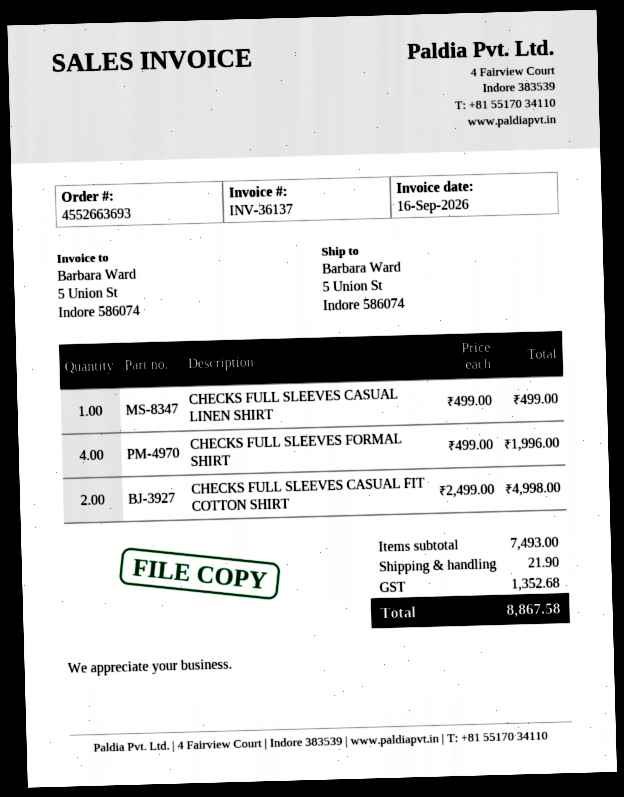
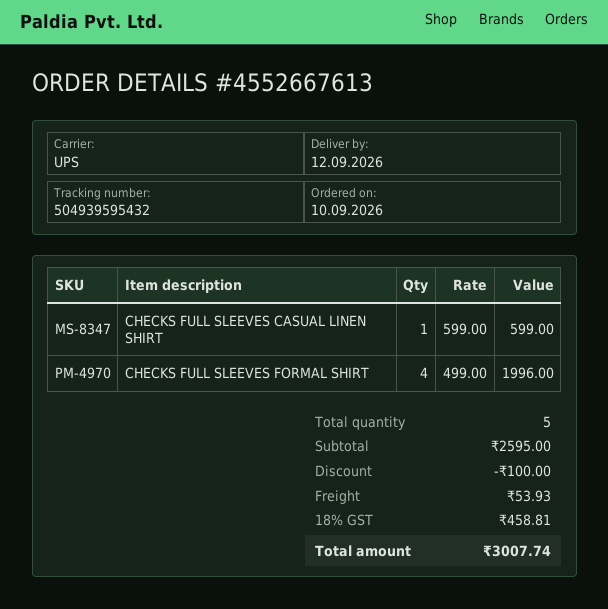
order number: 4552663693 -> 4552667613
CHECKS FULL SLEEVES CASUAL LINEN SHIRT: 1 x 499.00 = 499.00 -> 1 x 599.00 = 599.00
CHECKS FULL SLEEVES CASUAL FIT COTTON SHIRT: 2 x 2499.00 = 4998.00 -> none
subtotal: 7493.00 -> 2595.00
discount: none -> 100.00
shipping: 21.90 -> 53.93
tax: 1352.68 -> 458.81
total: 8867.58 -> 3007.74

